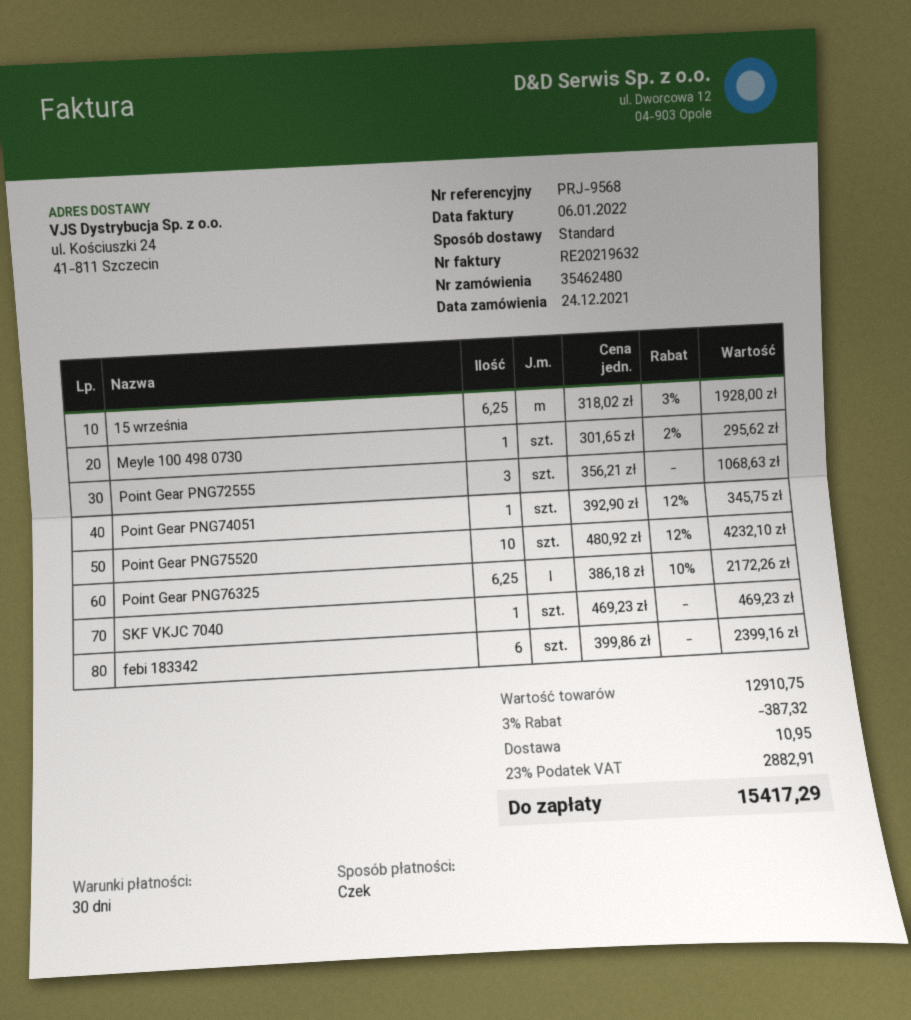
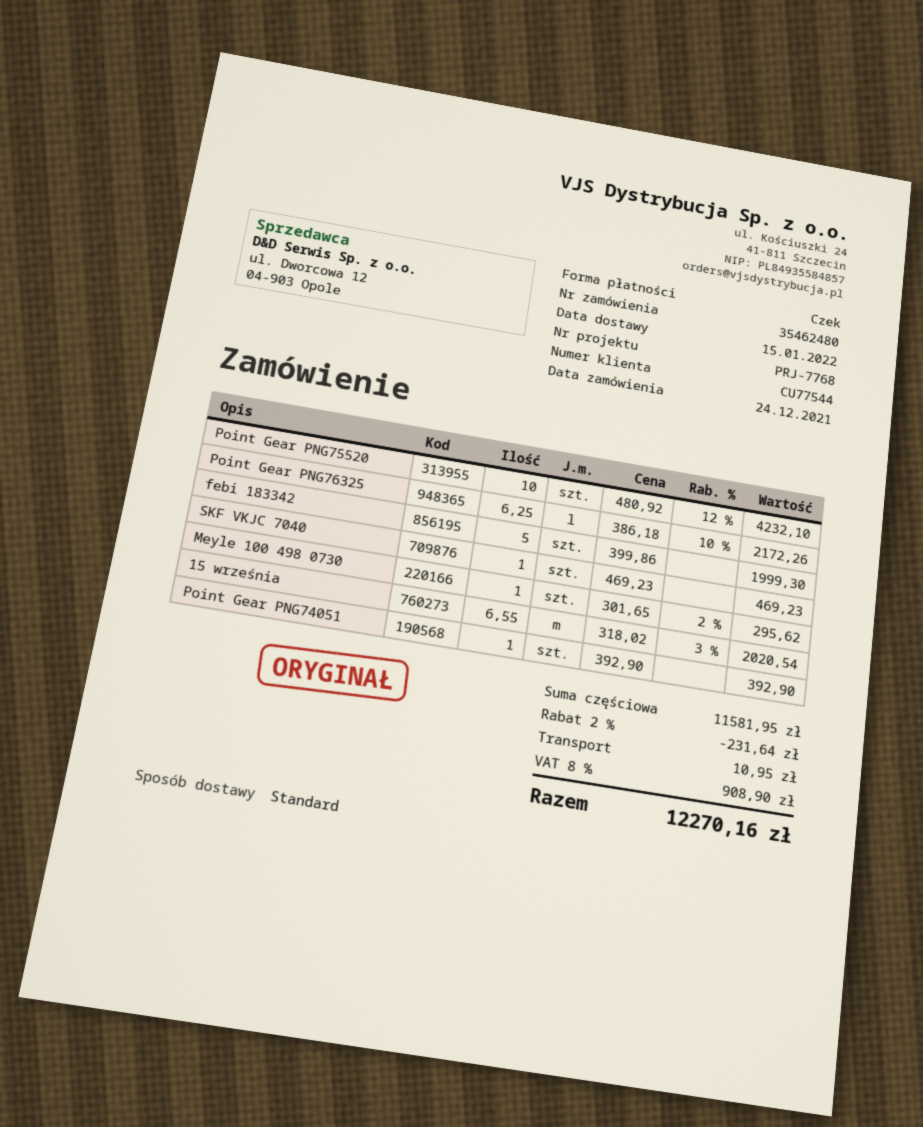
reference: PRJ-9568 -> PRJ-7768
15 września: 6.25 x 318.02 - 3% = 1928.00 -> 6.55 x 318.02 - 3% = 2020.54
Point Gear PNG72555: 3 x 356.21 = 1068.63 -> none
Point Gear PNG74051: 1 x 392.90 - 12% = 345.75 -> 1 x 392.90 = 392.90
febi 183342: 6 x 399.86 = 2399.16 -> 5 x 399.86 = 1999.30
subtotal: 12910.75 -> 11581.95
discount: 3% = 387.32 -> 2% = 231.64
tax: 23% = 2882.91 -> 8% = 908.90
total: 15417.29 -> 12270.16

